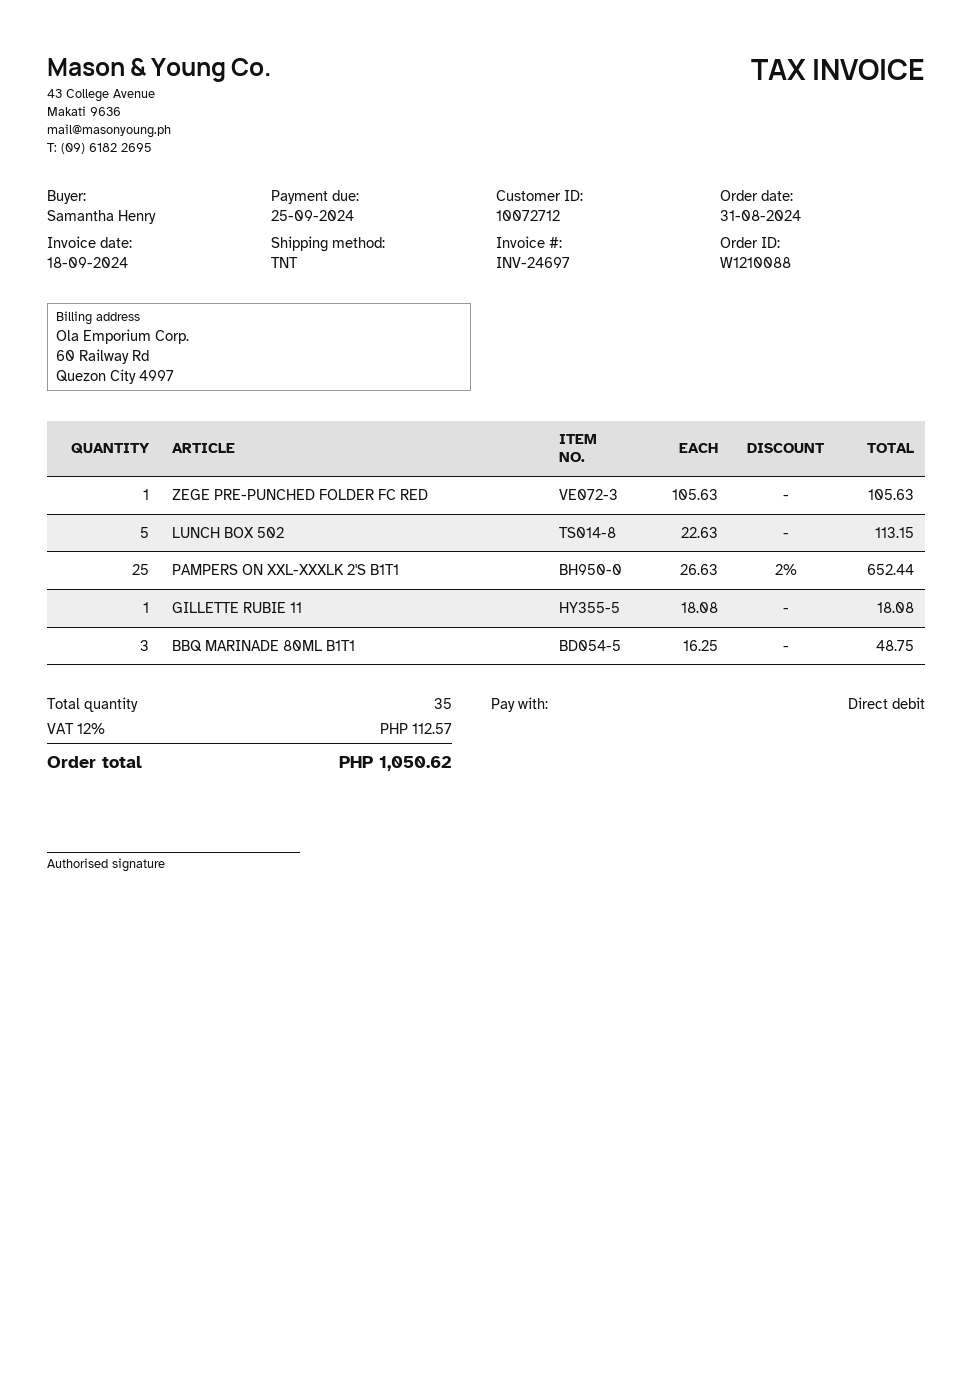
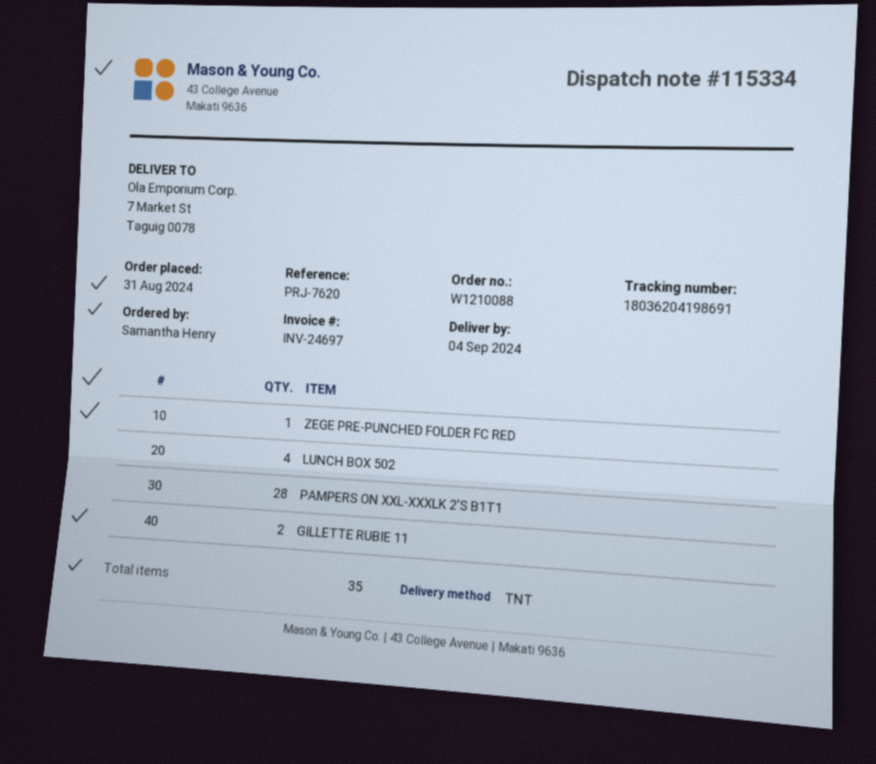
LUNCH BOX 502: 5 -> 4
PAMPERS ON XXL-XXXLK 2'S B1T1: 25 -> 28
GILLETTE RUBIE 11: 1 -> 2
BBQ MARINADE 80ML B1T1: 3 -> none

